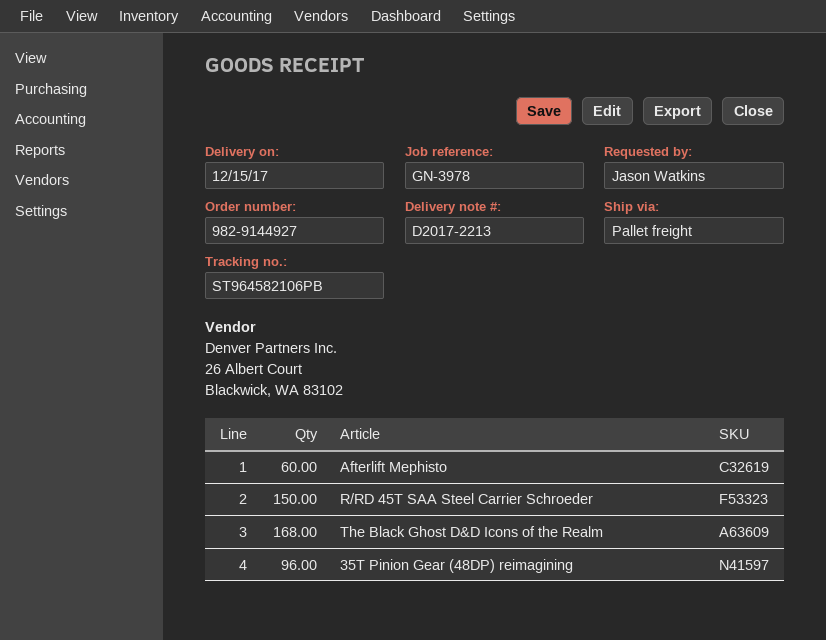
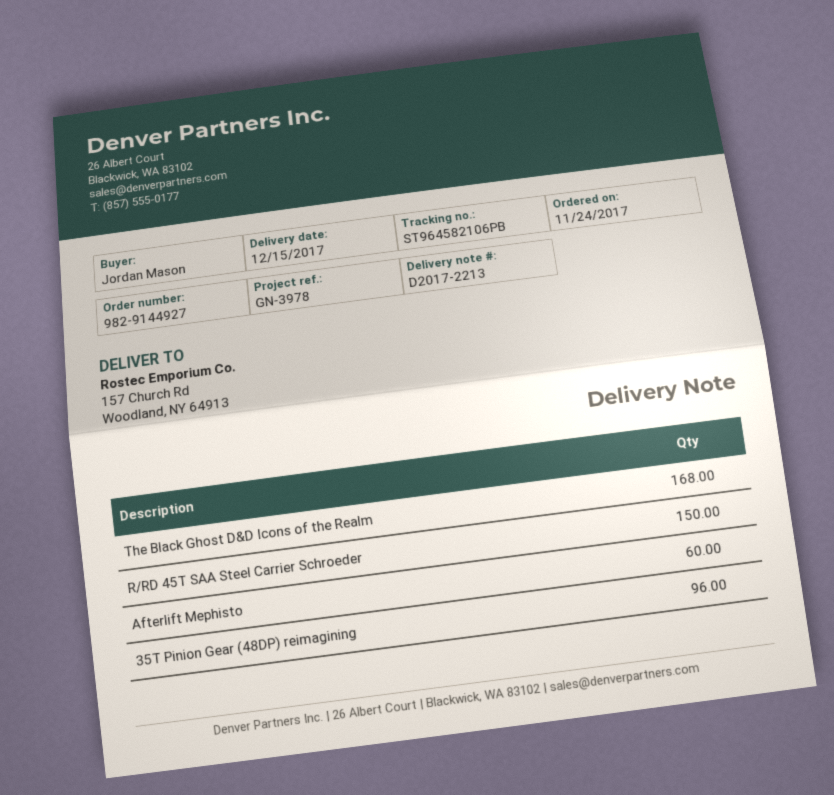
ordered by: Jason Watkins -> Jordan Mason

